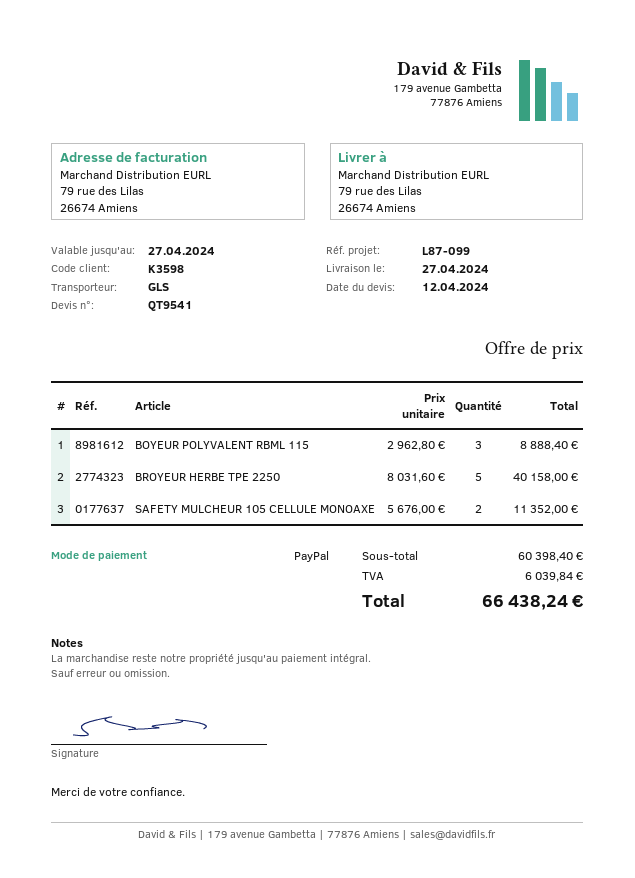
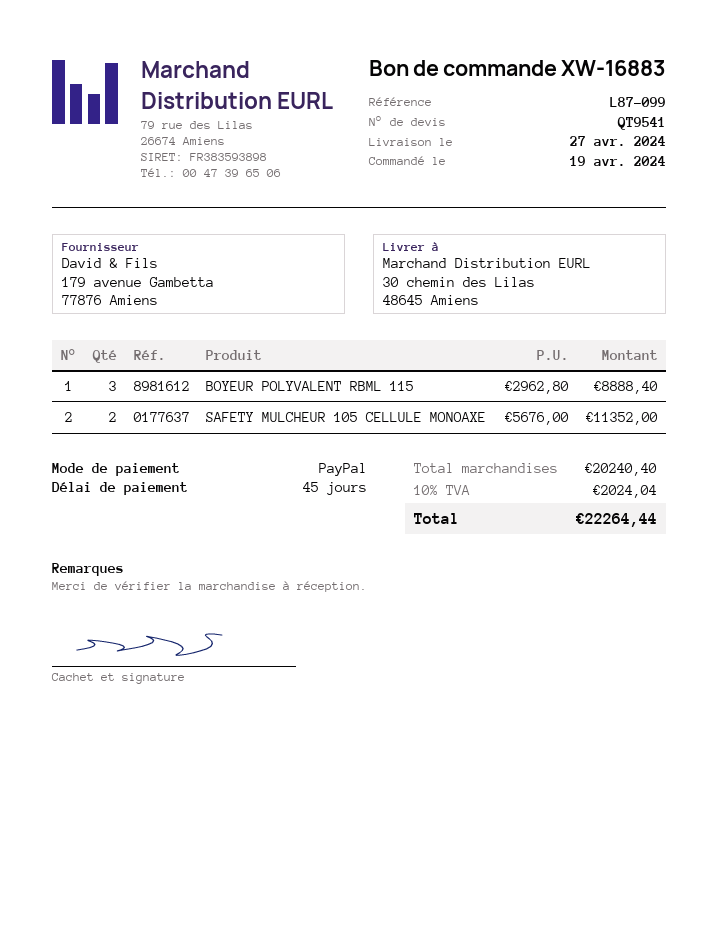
ship to: 79 rue des Lilas, 26674 Amiens -> 30 chemin des Lilas, 48645 Amiens
BROYEUR HERBE TPE 2250: 5 x 8031.60 = 40158.00 -> none
subtotal: 60398.40 -> 20240.40
tax: 6039.84 -> 2024.04
total: 66438.24 -> 22264.44

